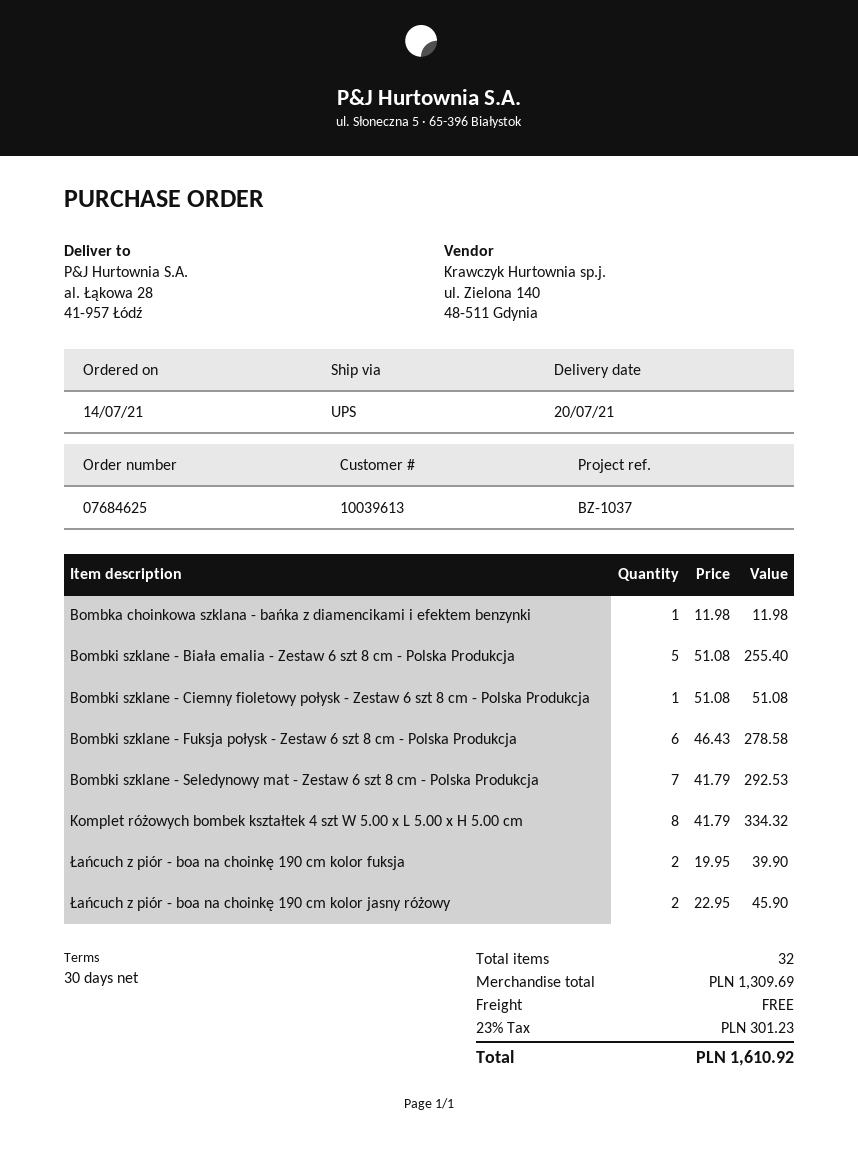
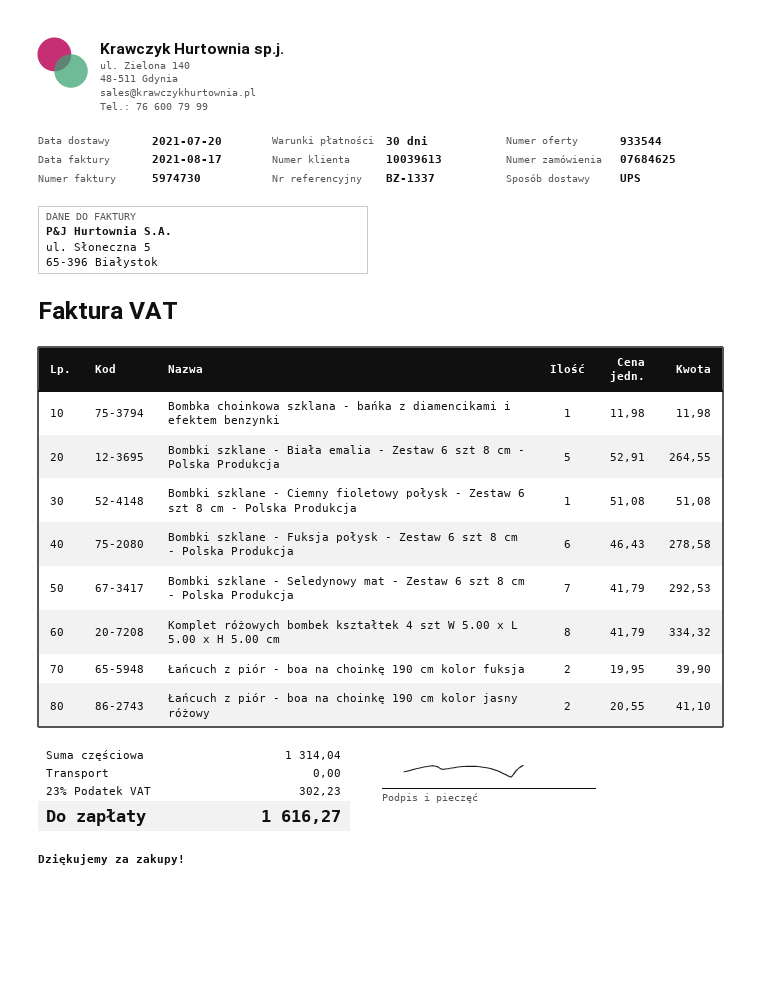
reference: BZ-1037 -> BZ-1337
Bombki szklane - Biała emalia - Zestaw 6 szt 8 cm - Polska Produkcja: 5 x 51.08 = 255.40 -> 5 x 52.91 = 264.55
Łańcuch z piór - boa na choinkę 190 cm kolor jasny różowy: 2 x 22.95 = 45.90 -> 2 x 20.55 = 41.10
subtotal: 1309.69 -> 1314.04
tax: 23% = 301.23 -> 23% = 302.23
total: 1610.92 -> 1616.27

